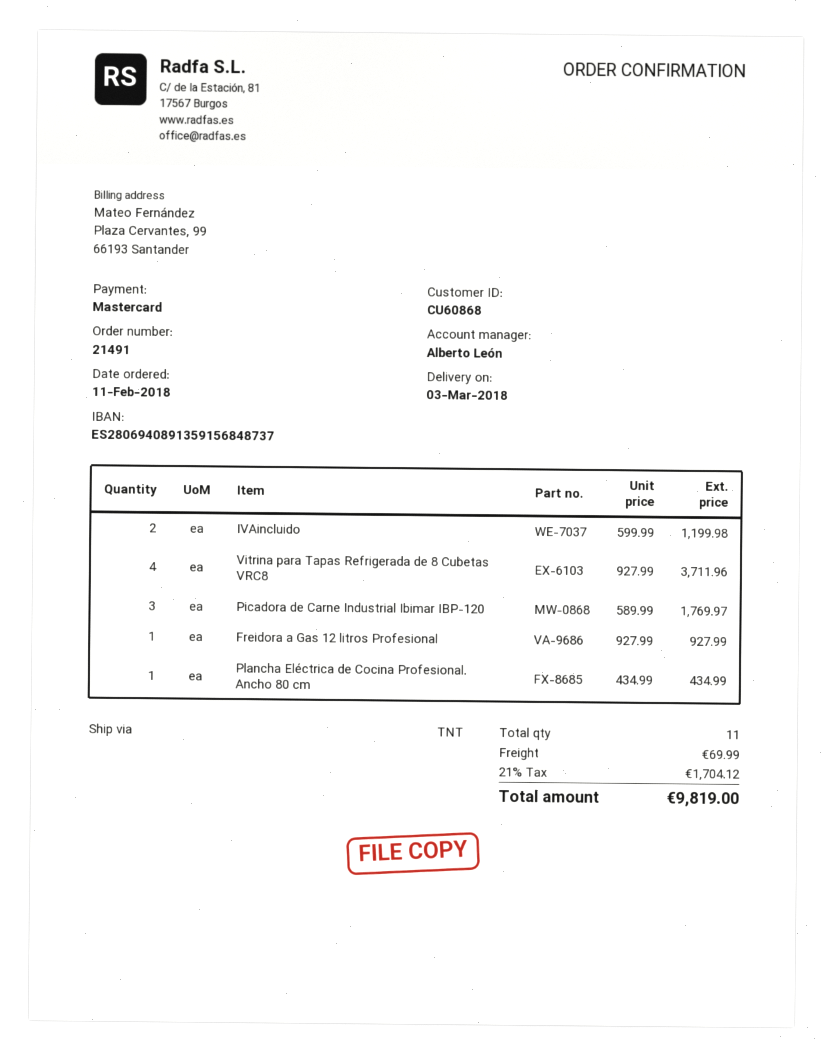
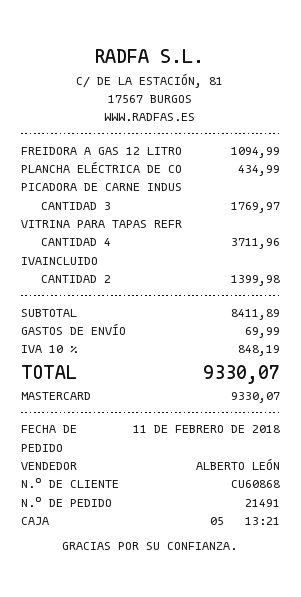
IVAincluido: 2 for 1199.98 -> 2 for 1399.98
Freidora a Gas 12 litros Profesional: 1 for 927.99 -> 1 for 1094.99
tax: 21% = 1704.12 -> 10% = 848.19
total: 9819.00 -> 9330.07

